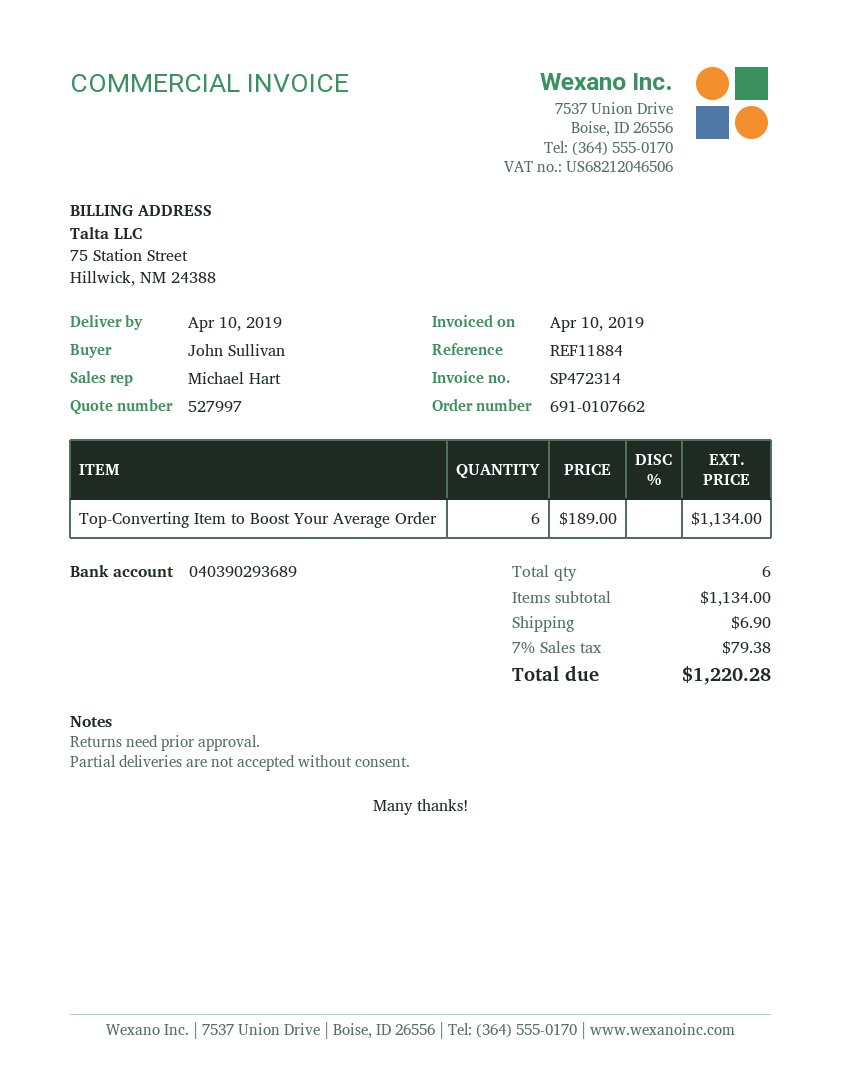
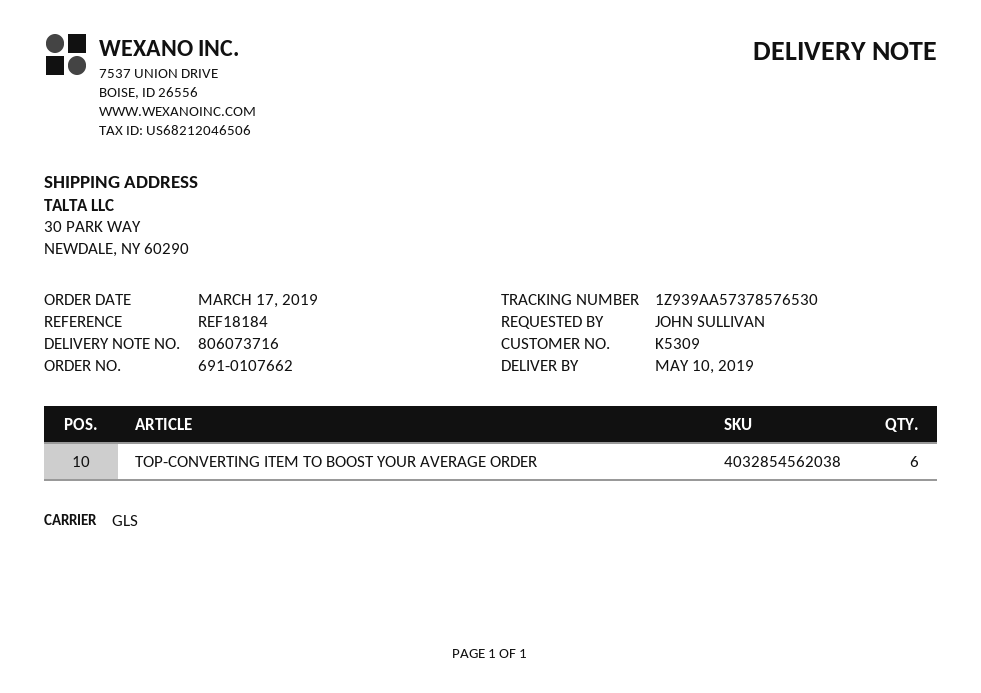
delivery date: 2019-04-10 -> 2019-05-10
reference: REF11884 -> REF18184

